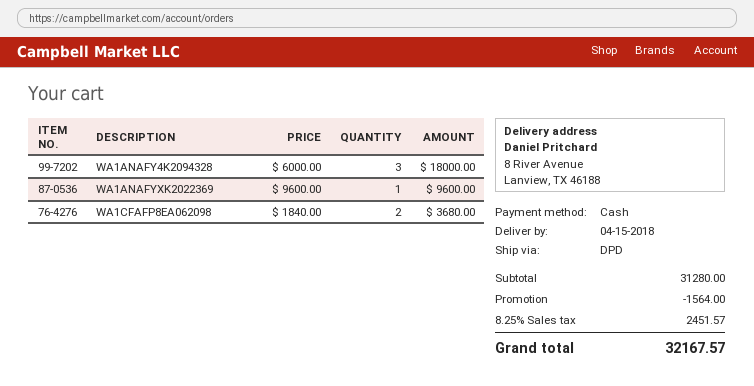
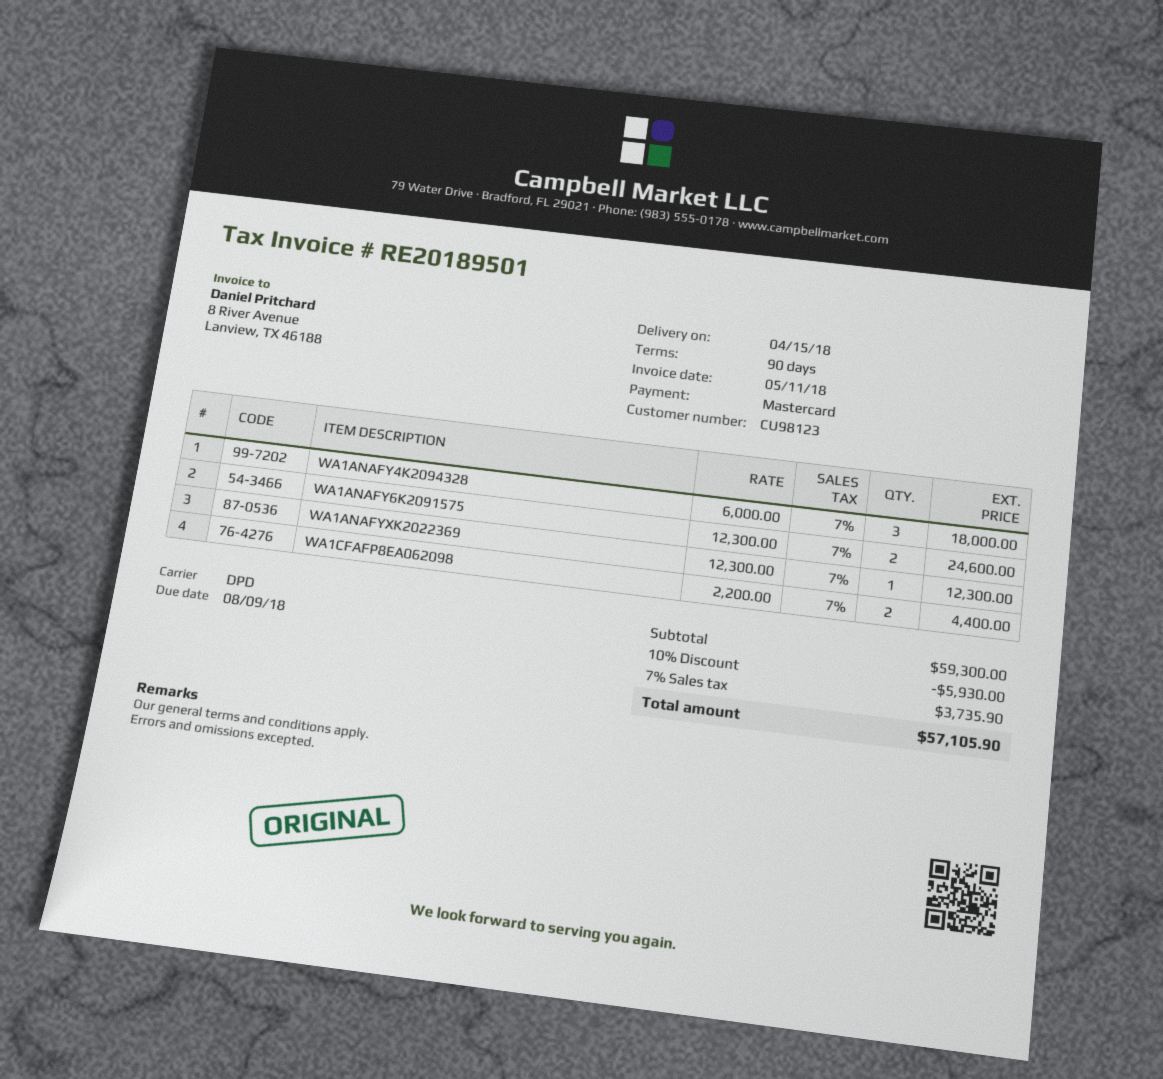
payment method: cash -> Mastercard
WA1ANAFYXK2022369: 1 x 9600.00 = 9600.00 -> 1 x 12300.00 = 12300.00
WA1CFAFP8EA062098: 2 x 1840.00 = 3680.00 -> 2 x 2200.00 = 4400.00
WA1ANAFY6K2091575: none -> 2 x 12300.00 = 24600.00
subtotal: 31280.00 -> 59300.00
discount: 1564.00 -> 5930.00
tax: 8.25% = 2451.57 -> 7% = 3735.90
total: 32167.57 -> 57105.90

